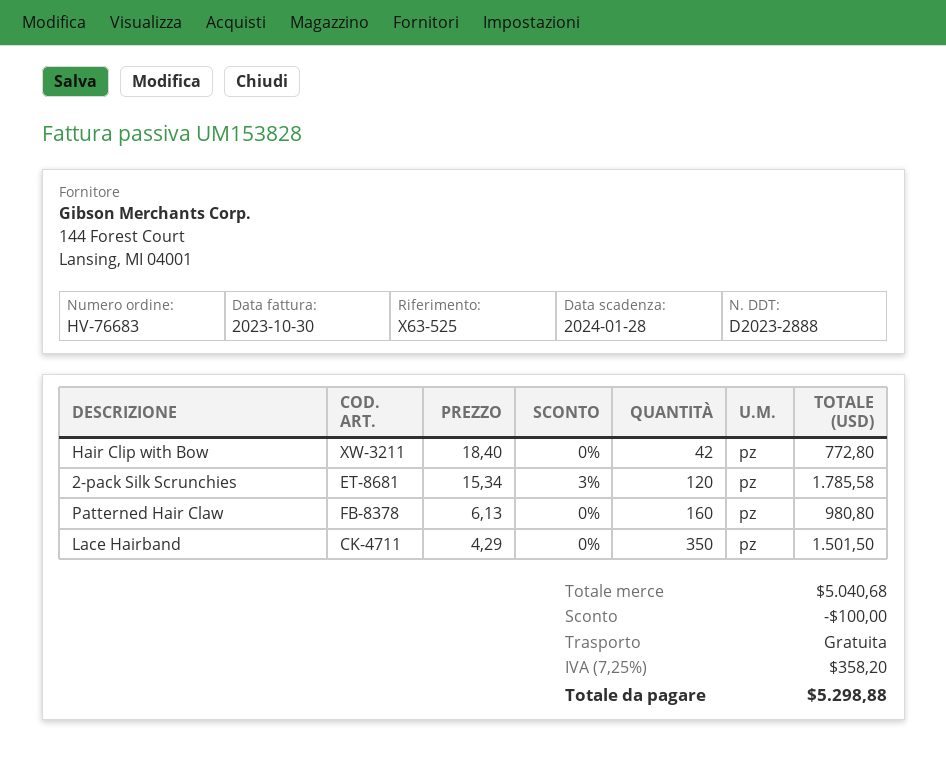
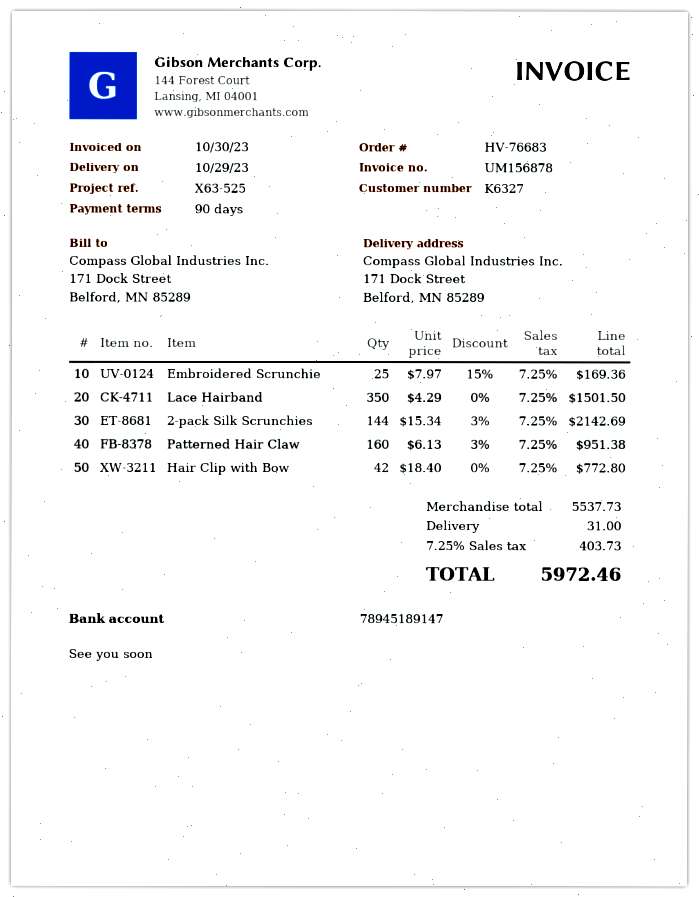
invoice number: UM153828 -> UM156878
2-pack Silk Scrunchies: 120 x 15.34 - 3% = 1785.58 -> 144 x 15.34 - 3% = 2142.69
Patterned Hair Claw: 160 x 6.13 = 980.80 -> 160 x 6.13 - 3% = 951.38
Embroidered Scrunchie: none -> 25 x 7.97 - 15% = 169.36
subtotal: 5040.68 -> 5537.73
discount: 100.00 -> none
shipping: 0.00 -> 31.00
tax: 7.25% = 358.20 -> 7.25% = 403.73
total: 5298.88 -> 5972.46

